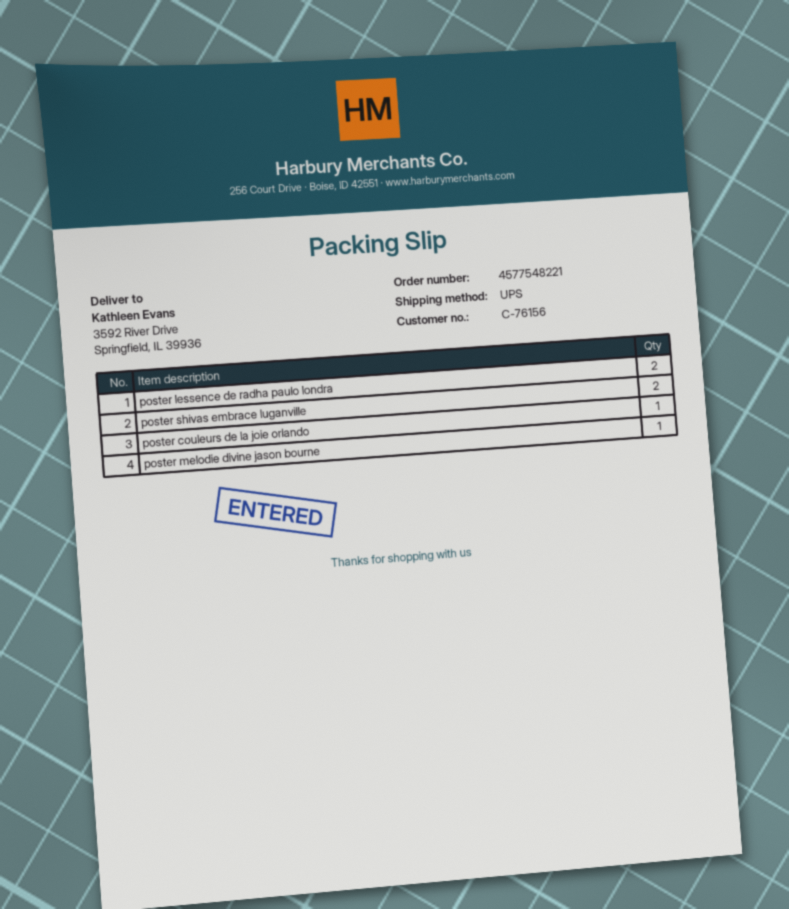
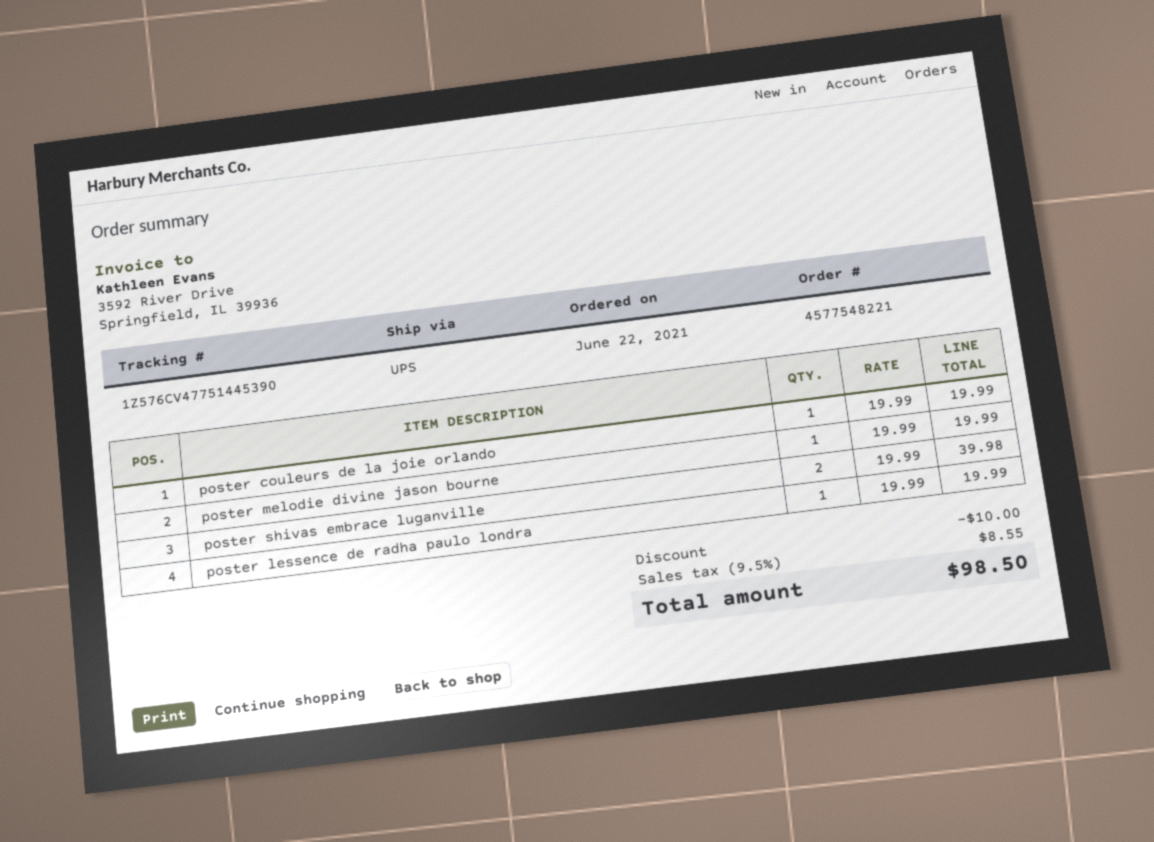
poster lessence de radha paulo londra: 2 -> 1

